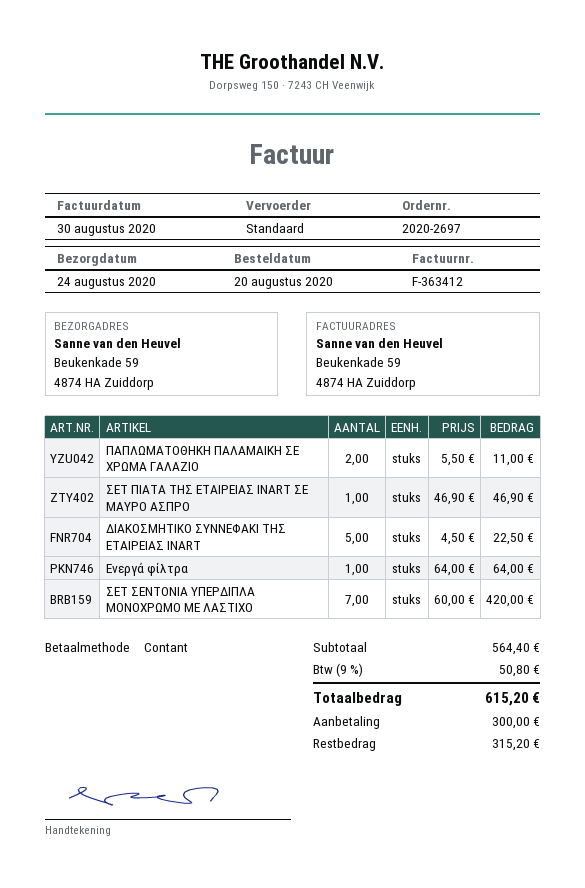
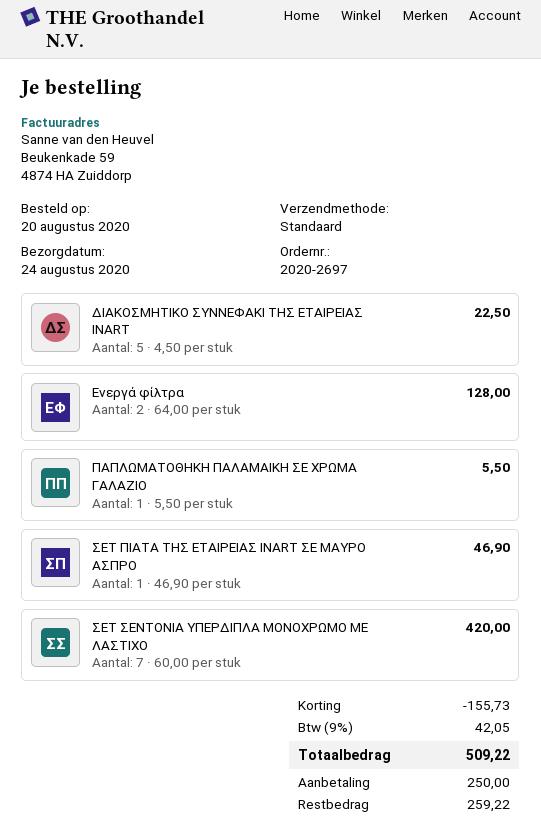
ΠΑΠΛΩΜΑΤΟΘΗΚΗ ΠΑΛΑΜΑΙΚΗ ΣΕ ΧΡΩΜΑ ΓΑΛΑΖΙΟ: 2 x 5.50 = 11.00 -> 1 x 5.50 = 5.50
Ενεργά φίλτρα: 1 x 64.00 = 64.00 -> 2 x 64.00 = 128.00
discount: none -> 155.73
tax: 9% = 50.80 -> 9% = 42.05
total: 615.20 -> 509.22
deposit: 300.00 -> 250.00
balance: 315.20 -> 259.22

